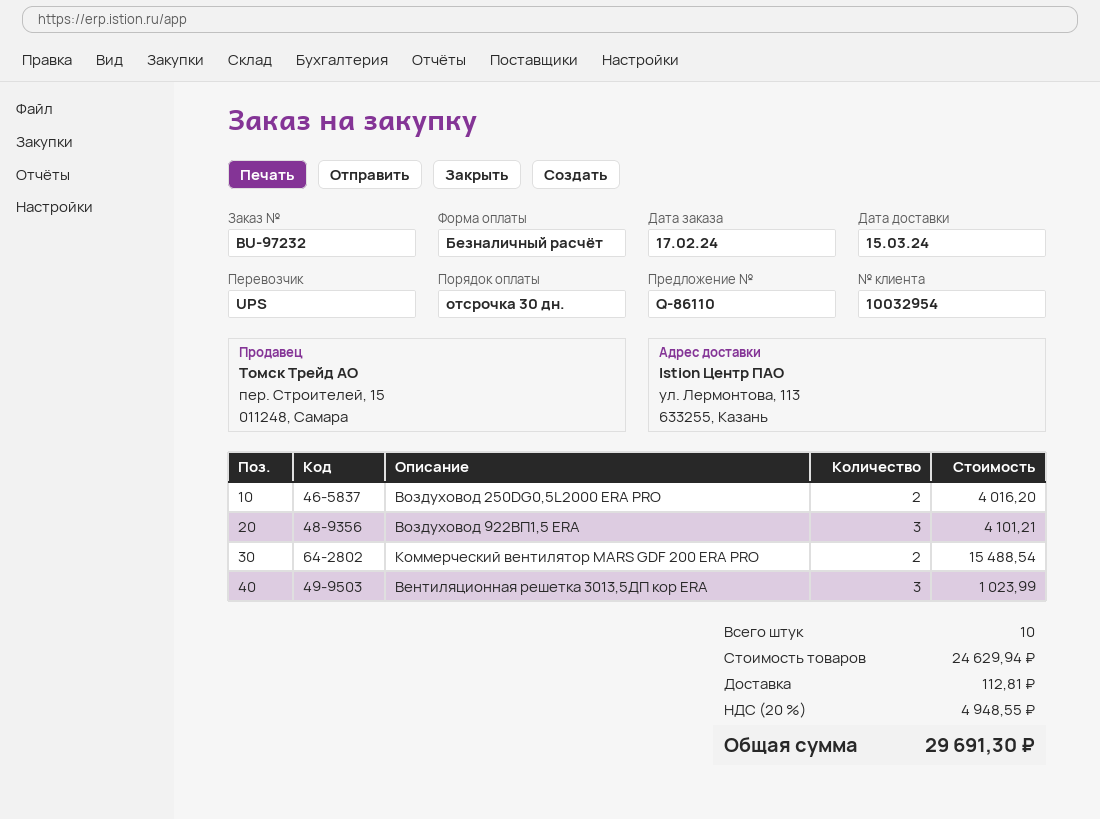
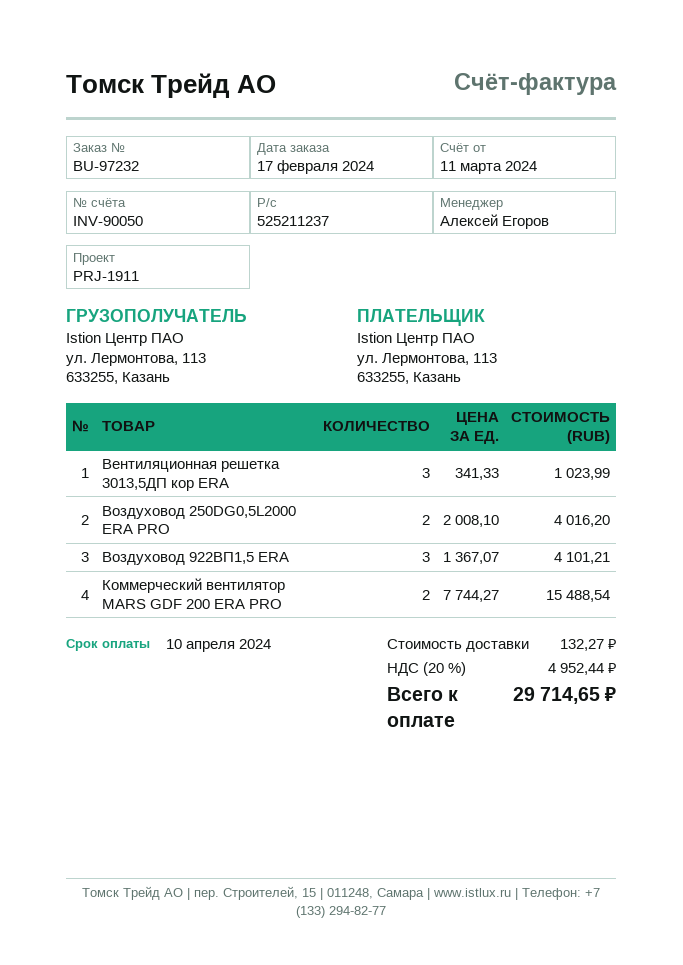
shipping: 112.81 -> 132.27
tax: 20% = 4948.55 -> 20% = 4952.44
total: 29691.30 -> 29714.65

